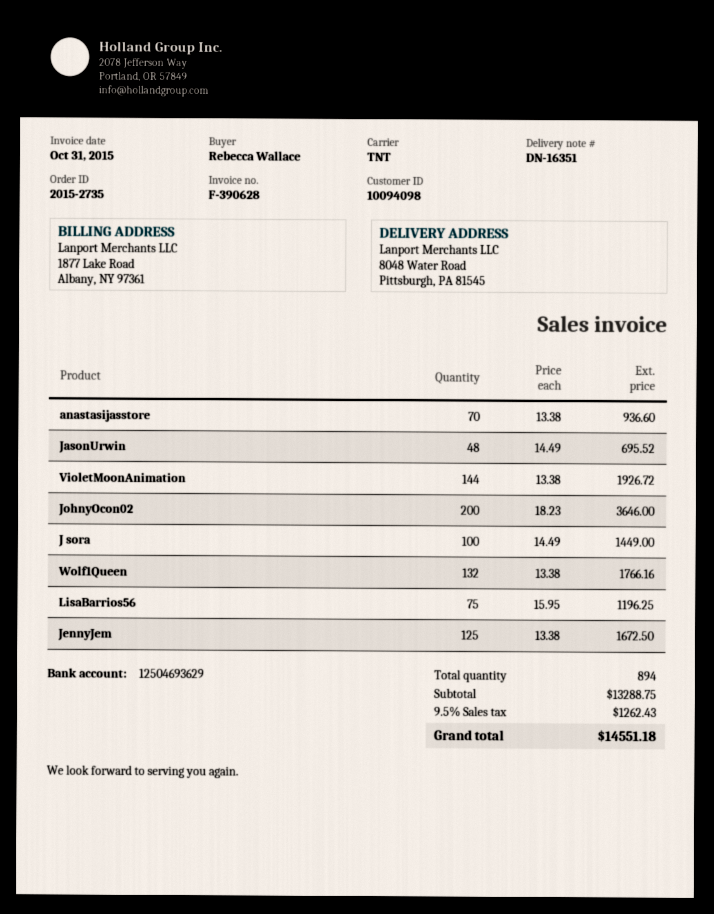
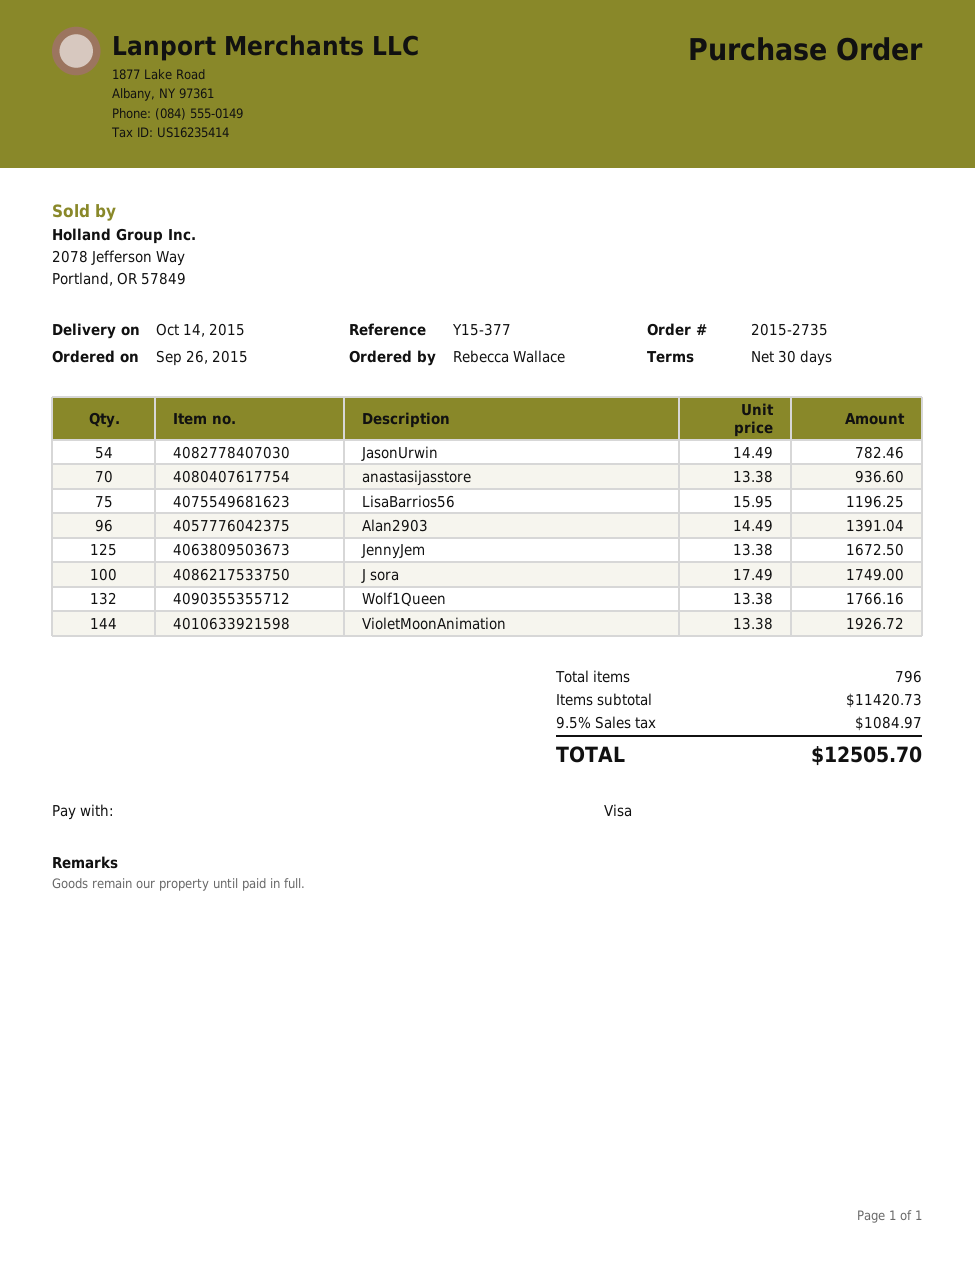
JasonUrwin: 48 x 14.49 = 695.52 -> 54 x 14.49 = 782.46
JohnyOcon02: 200 x 18.23 = 3646.00 -> none
J sora: 100 x 14.49 = 1449.00 -> 100 x 17.49 = 1749.00
Alan2903: none -> 96 x 14.49 = 1391.04
total quantity: 894 -> 796
subtotal: 13288.75 -> 11420.73
tax: 9.5% = 1262.43 -> 9.5% = 1084.97
total: 14551.18 -> 12505.70

